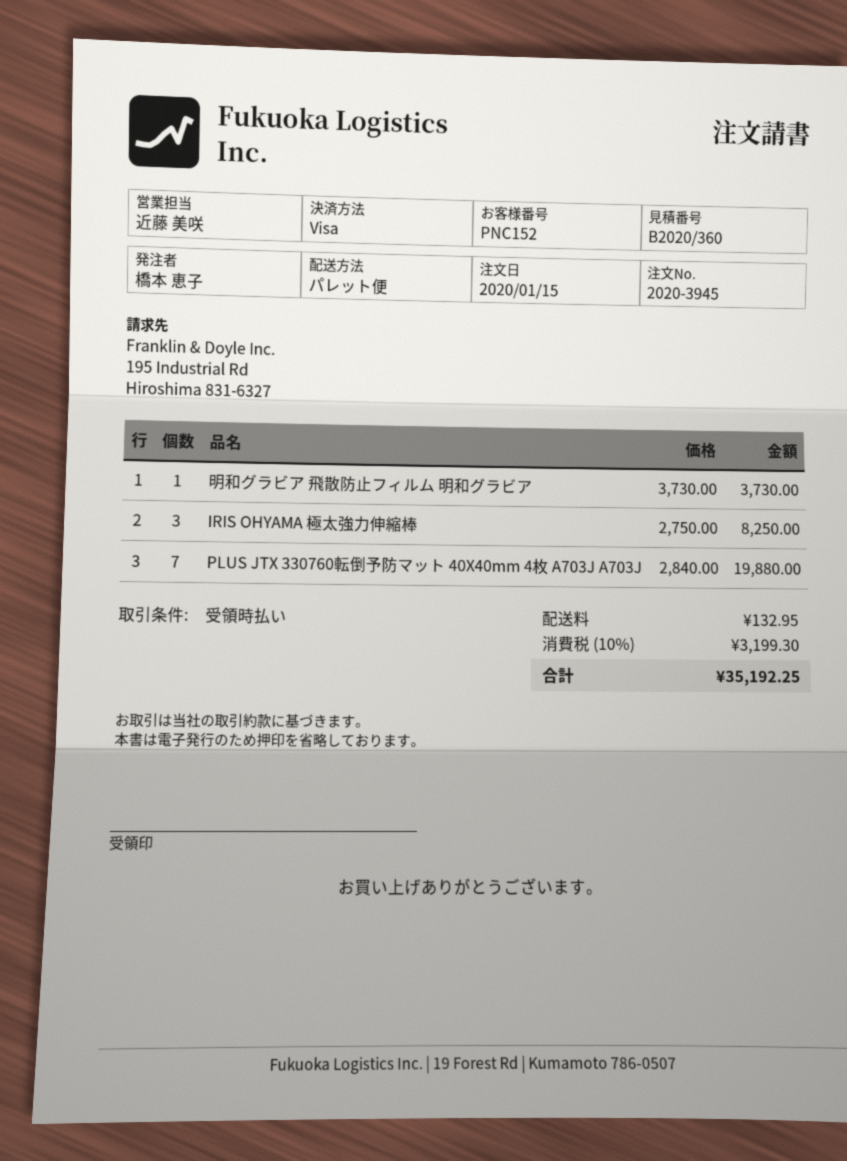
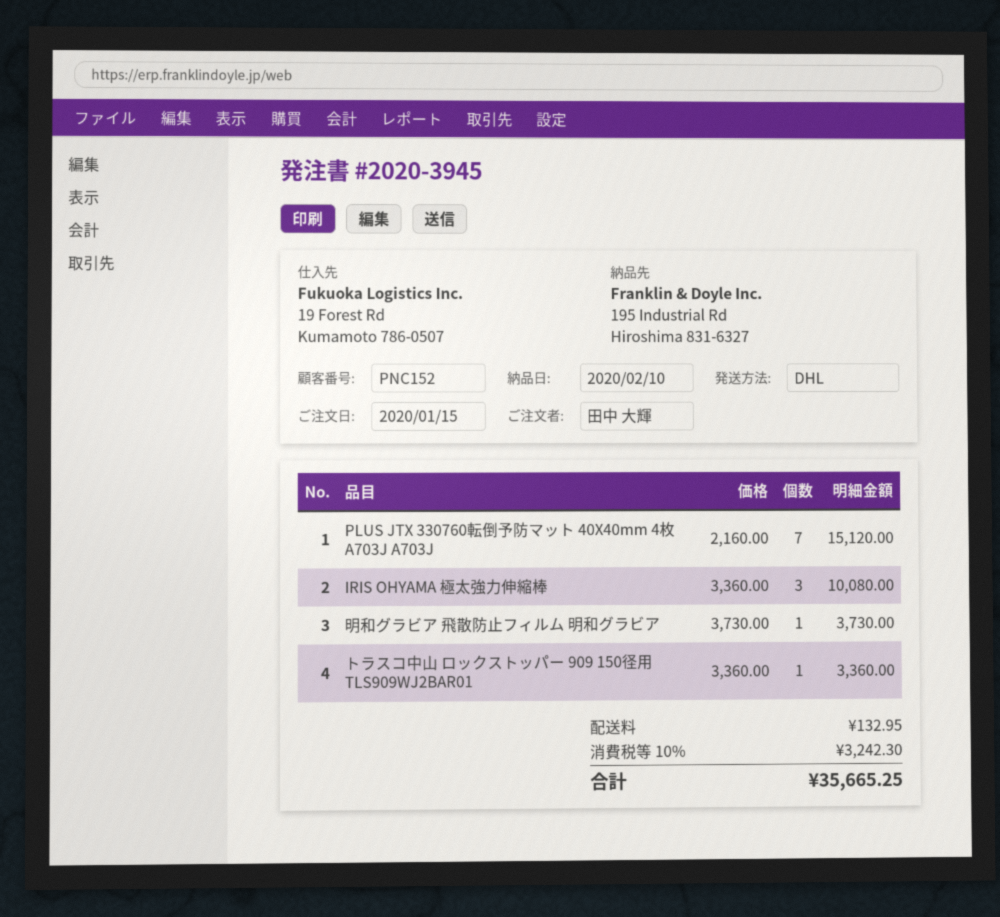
ordered by: 橋本 恵子 -> 田中 大輝
shipping method: pallet freight -> DHL
IRIS OHYAMA 極太強力伸縮棒: 3 x 2750.00 = 8250.00 -> 3 x 3360.00 = 10080.00
PLUS JTX 330760転倒予防マット 40X40mm 4枚 A703J A703J: 7 x 2840.00 = 19880.00 -> 7 x 2160.00 = 15120.00
トラスコ中山 ロックストッパー 909 150径用 TLS909WJ2BAR01: none -> 1 x 3360.00 = 3360.00
tax: 10% = 3199.30 -> 10% = 3242.30
total: 35192.25 -> 35665.25

